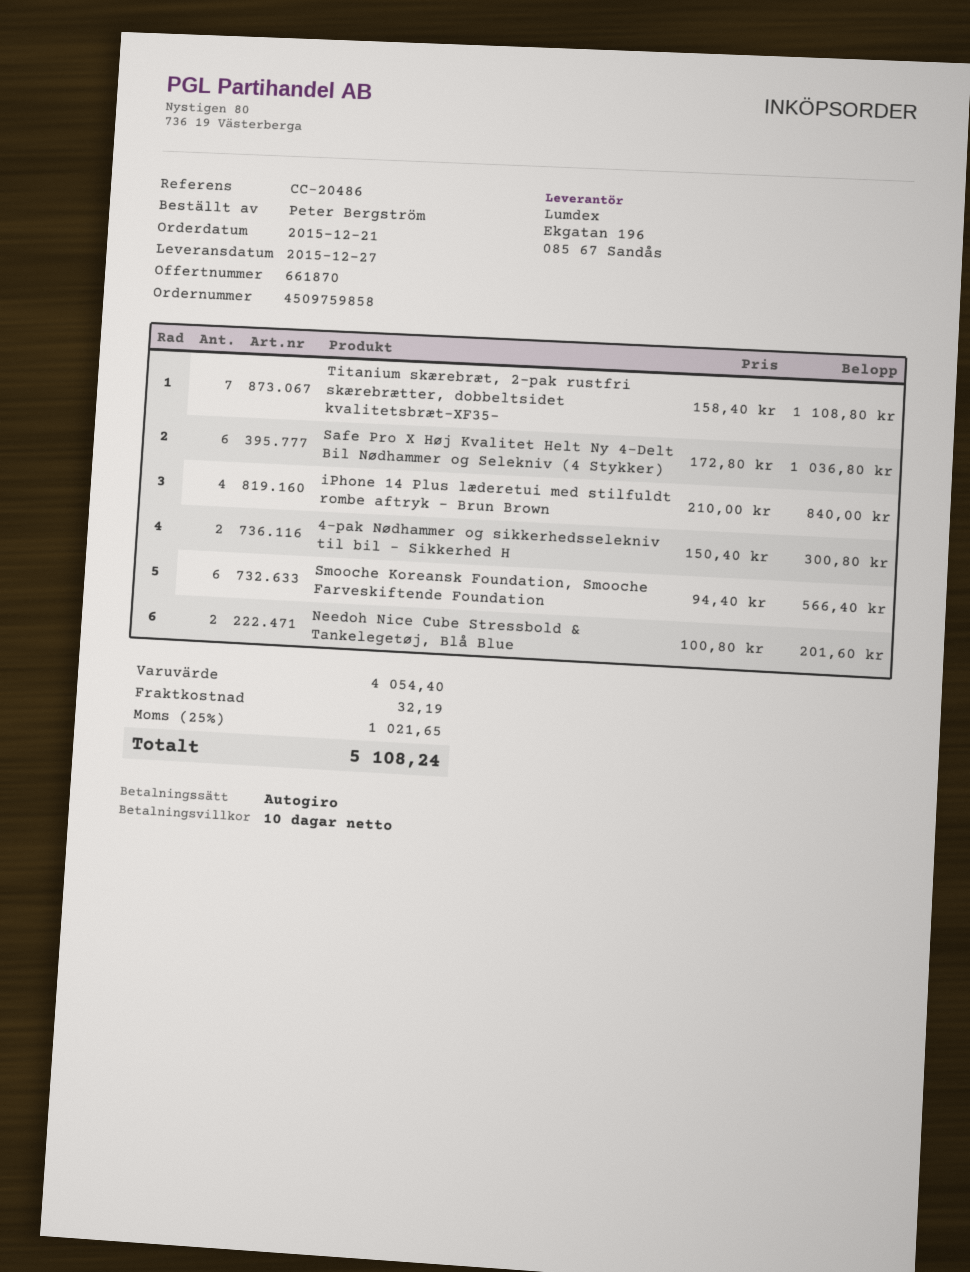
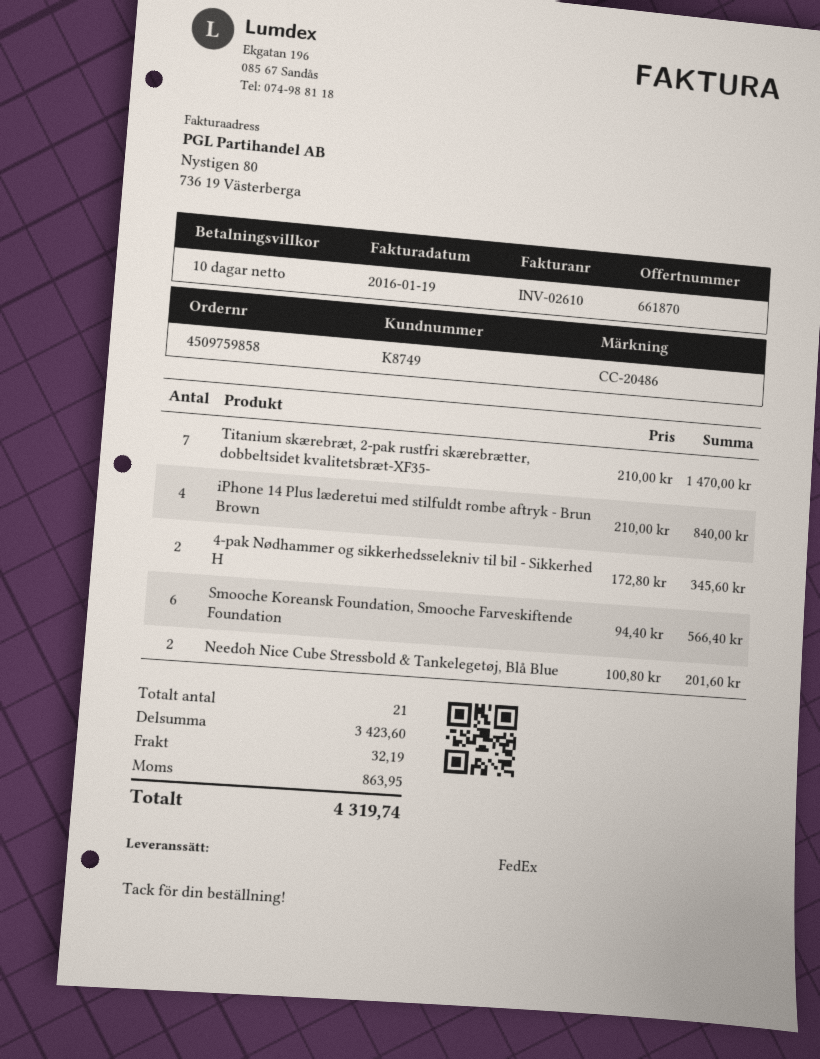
Titanium skærebræt, 2-pak rustfri skærebrætter, dobbeltsidet kvalitetsbræt-XF35-: 7 x 158.40 = 1108.80 -> 7 x 210.00 = 1470.00
Safe Pro X Høj Kvalitet Helt Ny 4-Delt Bil Nødhammer og Selekniv (4 Stykker): 6 x 172.80 = 1036.80 -> none
4-pak Nødhammer og sikkerhedsselekniv til bil - Sikkerhed H: 2 x 150.40 = 300.80 -> 2 x 172.80 = 345.60
subtotal: 4054.40 -> 3423.60
tax: 1021.65 -> 863.95
total: 5108.24 -> 4319.74

